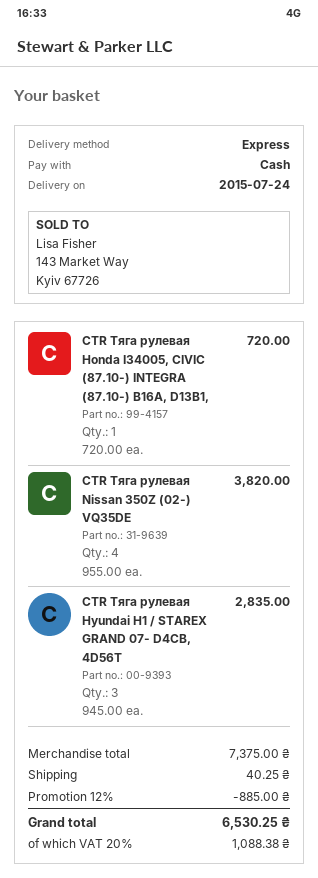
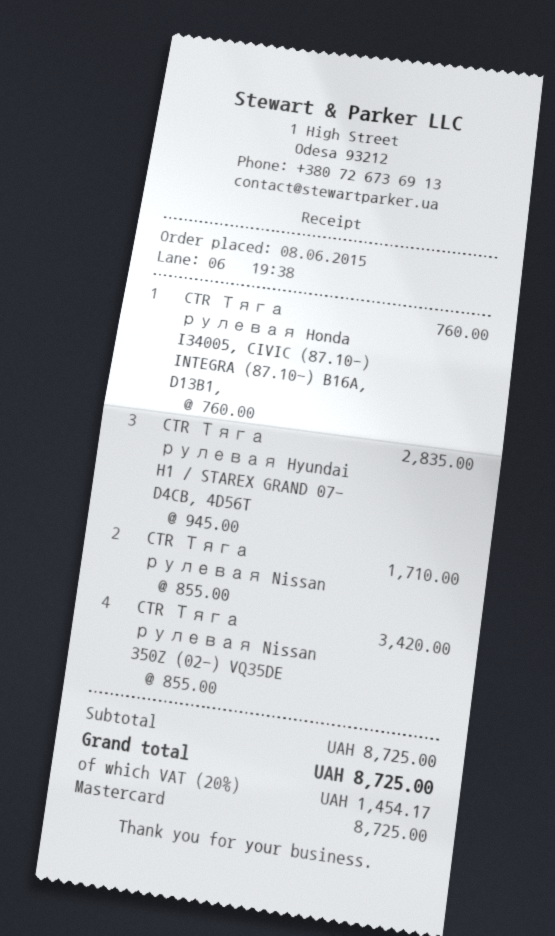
payment method: cash -> Mastercard
CTR Тяга рулевая Honda I34005, CIVIC (87.10-) INTEGRA (87.10-) B16A, D13B1,: 1 x 720.00 = 720.00 -> 1 x 760.00 = 760.00
CTR Тяга рулевая Nissan 350Z (02-) VQ35DE: 4 x 955.00 = 3820.00 -> 4 x 855.00 = 3420.00
CTR Тяга рулевая Nissan: none -> 2 x 855.00 = 1710.00
subtotal: 7375.00 -> 8725.00
discount: 12% = 885.00 -> none
shipping: 40.25 -> none
tax: 20% = 1088.38 -> 20% = 1454.17
total: 6530.25 -> 8725.00

